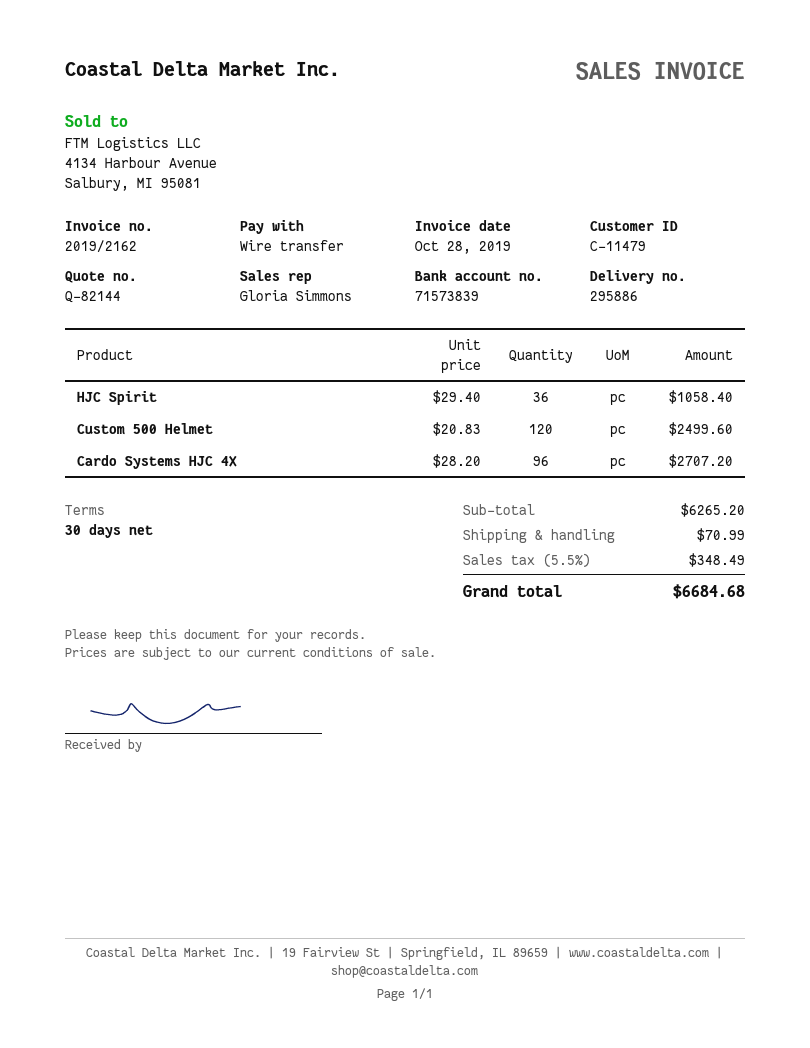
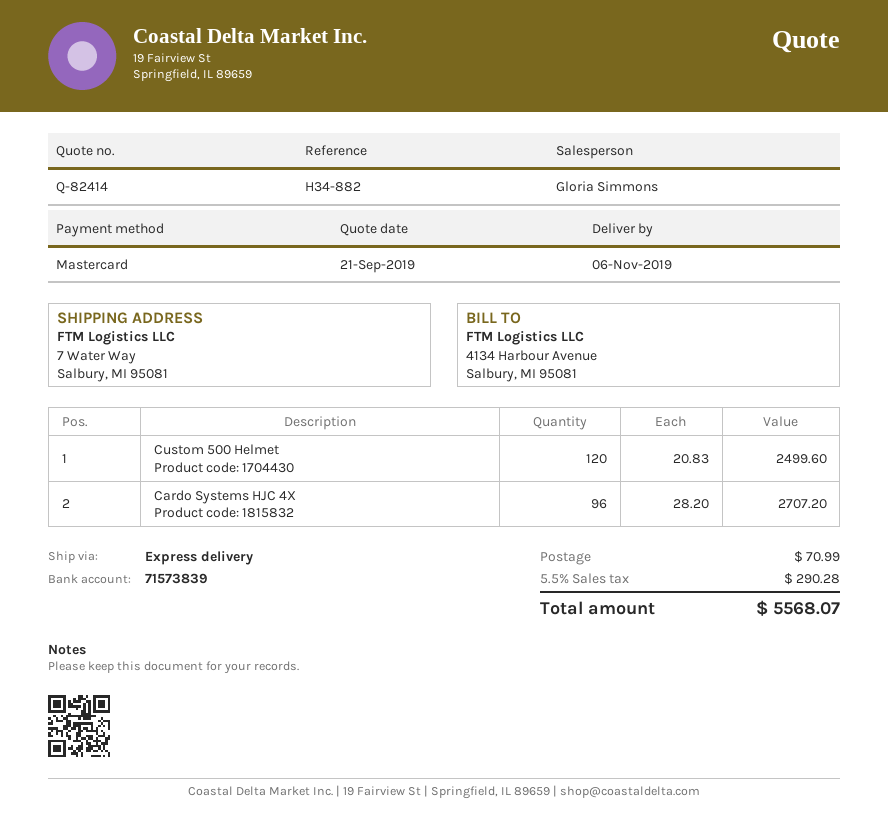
quote number: Q-82144 -> Q-82414
payment method: bank transfer -> Mastercard
HJC Spirit: 36 x 29.40 = 1058.40 -> none
tax: 5.5% = 348.49 -> 5.5% = 290.28
total: 6684.68 -> 5568.07

